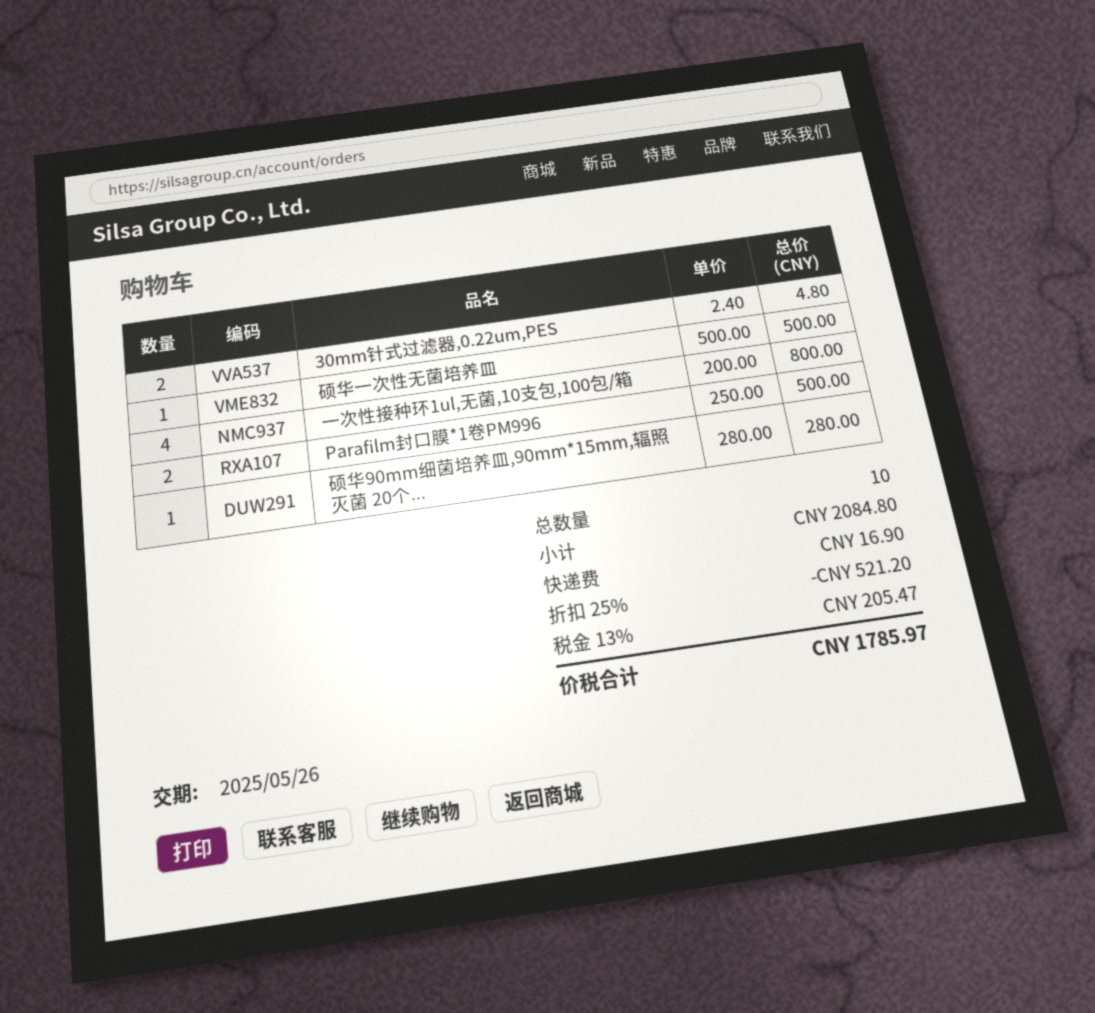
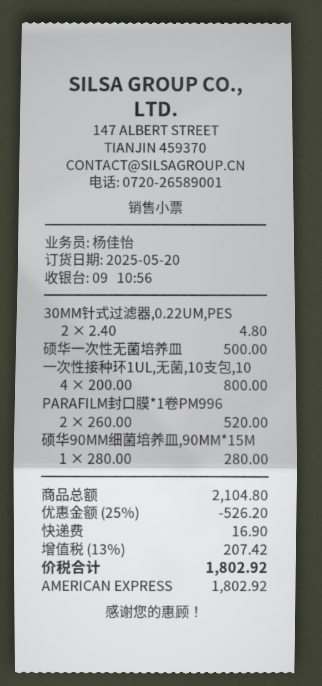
Parafilm封口膜*1卷PM996: 2 x 250.00 = 500.00 -> 2 x 260.00 = 520.00
subtotal: 2084.80 -> 2104.80
discount: 25% = 521.20 -> 25% = 526.20
tax: 13% = 205.47 -> 13% = 207.42
total: 1785.97 -> 1802.92

